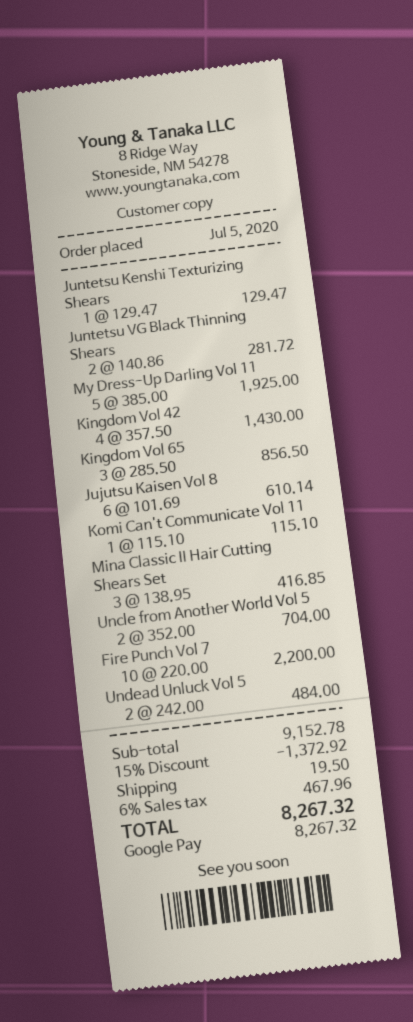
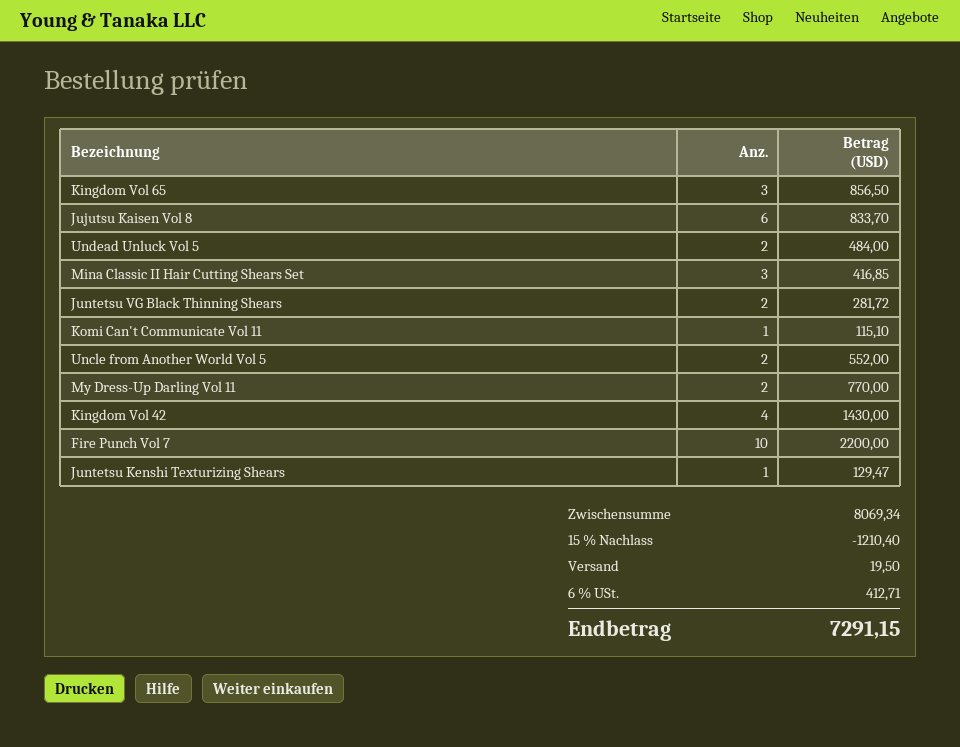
My Dress-Up Darling Vol 11: 5 for 1925.00 -> 2 for 770.00
Jujutsu Kaisen Vol 8: 6 for 610.14 -> 6 for 833.70
Uncle from Another World Vol 5: 2 for 704.00 -> 2 for 552.00
subtotal: 9152.78 -> 8069.34
discount: 15% = 1372.92 -> 15% = 1210.40
tax: 6% = 467.96 -> 6% = 412.71
total: 8267.32 -> 7291.15

